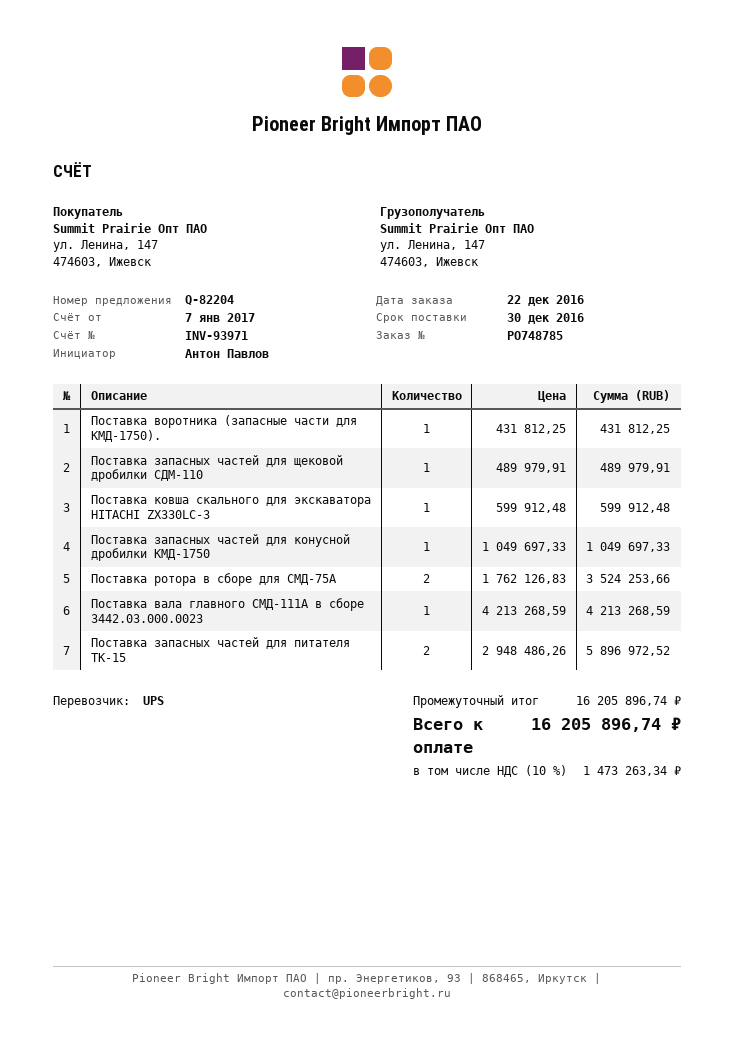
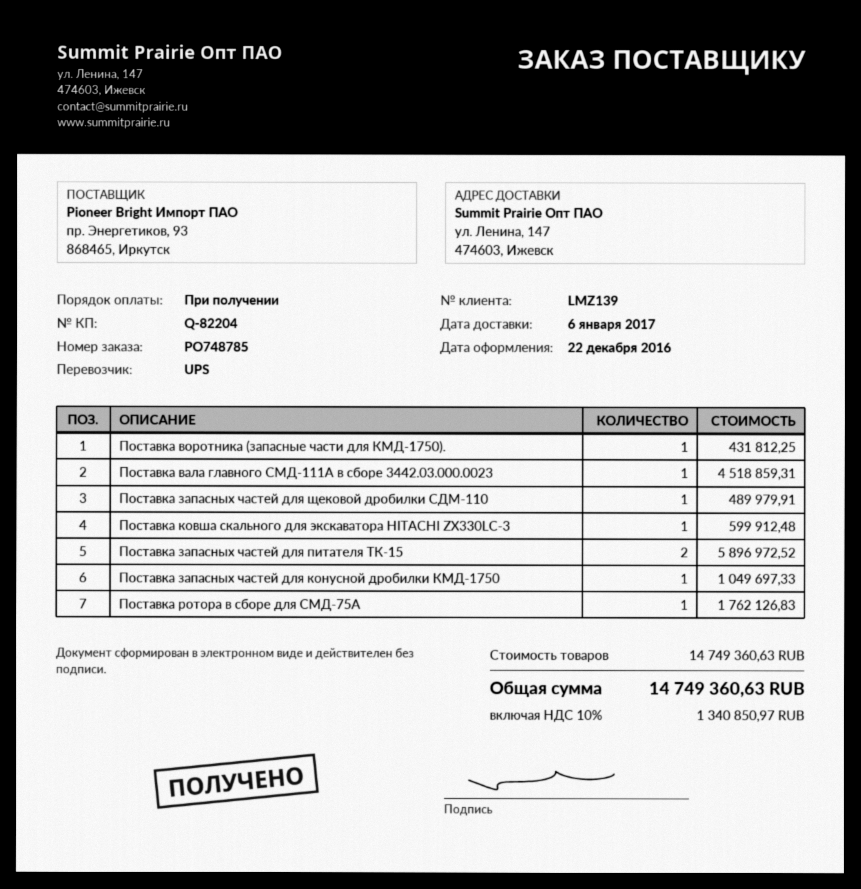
delivery date: 2016-12-30 -> 2017-01-06
Поставка ротора в сборе для СМД-75А: 2 for 3524253.66 -> 1 for 1762126.83
Поставка вала главного СМД-111А в сборе 3442.03.000.0023: 1 for 4213268.59 -> 1 for 4518859.31
subtotal: 16205896.74 -> 14749360.63
tax: 10% = 1473263.34 -> 10% = 1340850.97
total: 16205896.74 -> 14749360.63

